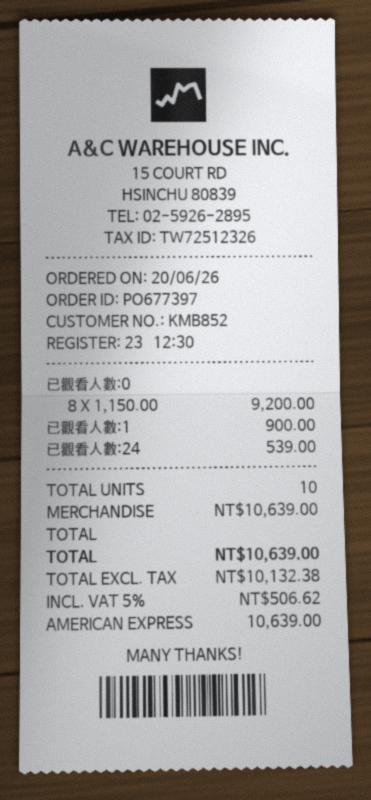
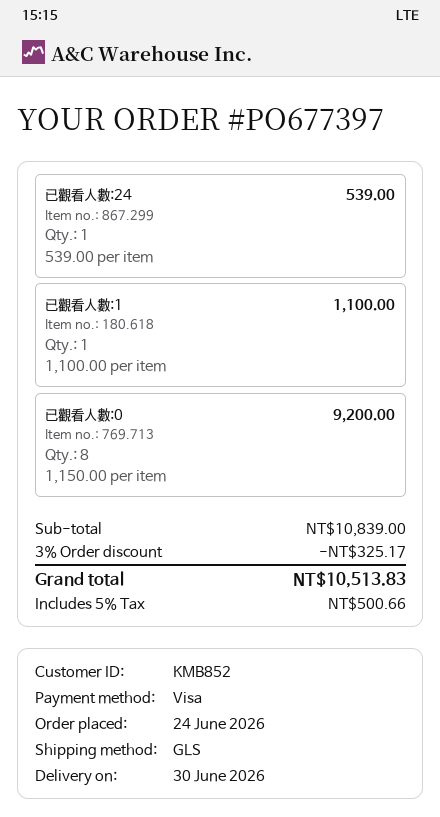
order date: 2026-06-20 -> 2026-06-24
payment method: American Express -> Visa
已觀看人數:1: 1 x 900.00 = 900.00 -> 1 x 1100.00 = 1100.00
subtotal: 10639.00 -> 10839.00
discount: none -> 3% = 325.17
tax: 5% = 506.62 -> 5% = 500.66
total: 10639.00 -> 10513.83

